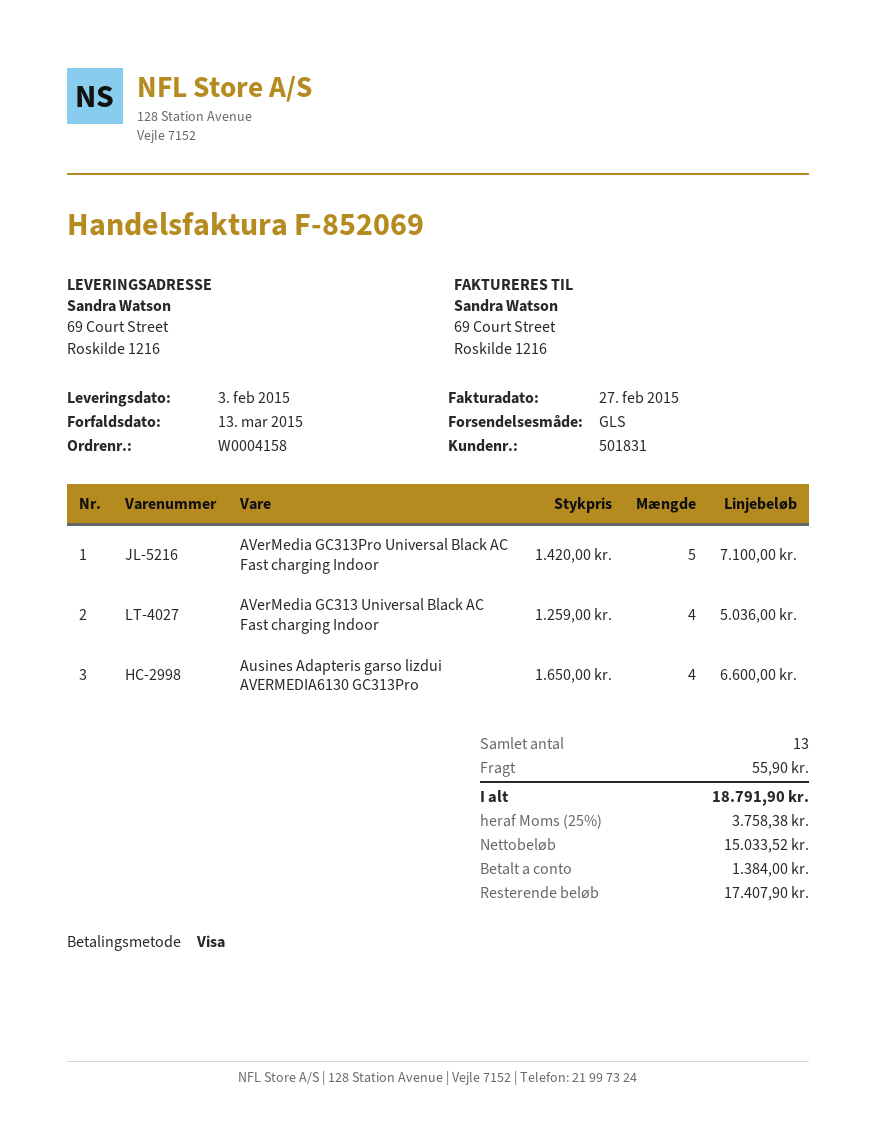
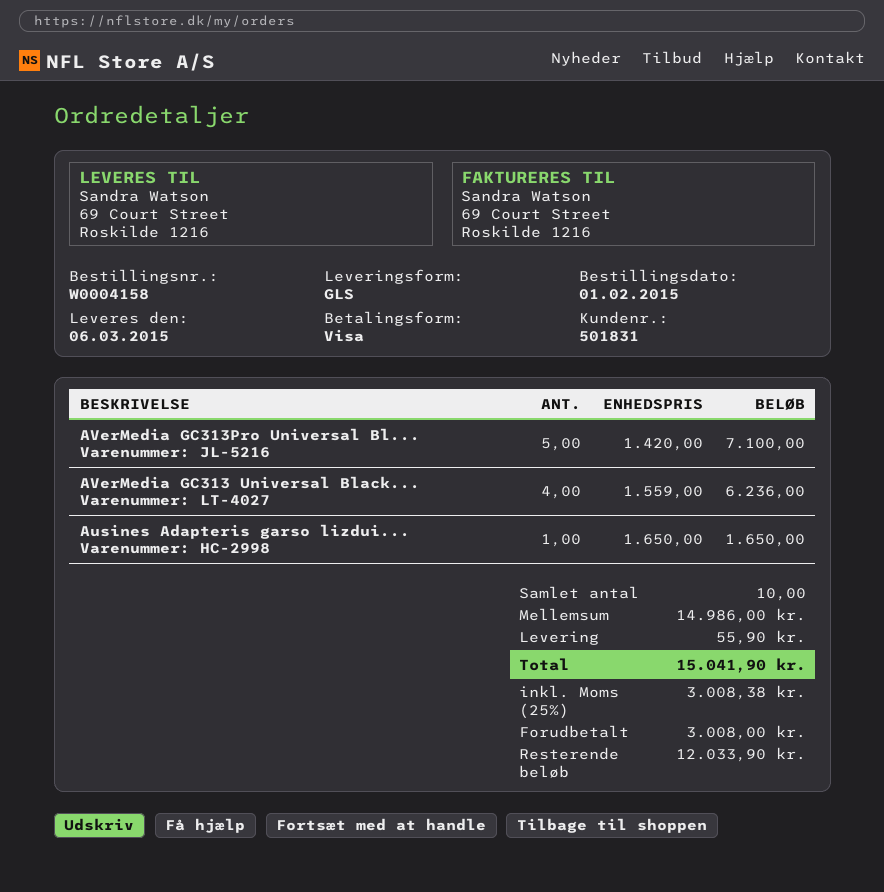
delivery date: 2015-02-03 -> 2015-03-06
AVerMedia GC313 Universal Black AC Fast charging Indoor: 4 x 1259.00 = 5036.00 -> 4 x 1559.00 = 6236.00
Ausines Adapteris garso lizdui AVERMEDIA6130 GC313Pro: 4 x 1650.00 = 6600.00 -> 1 x 1650.00 = 1650.00
total quantity: 13 -> 10
tax: 25% = 3758.38 -> 25% = 3008.38
total: 18791.90 -> 15041.90
deposit: 1384.00 -> 3008.00
balance: 17407.90 -> 12033.90

